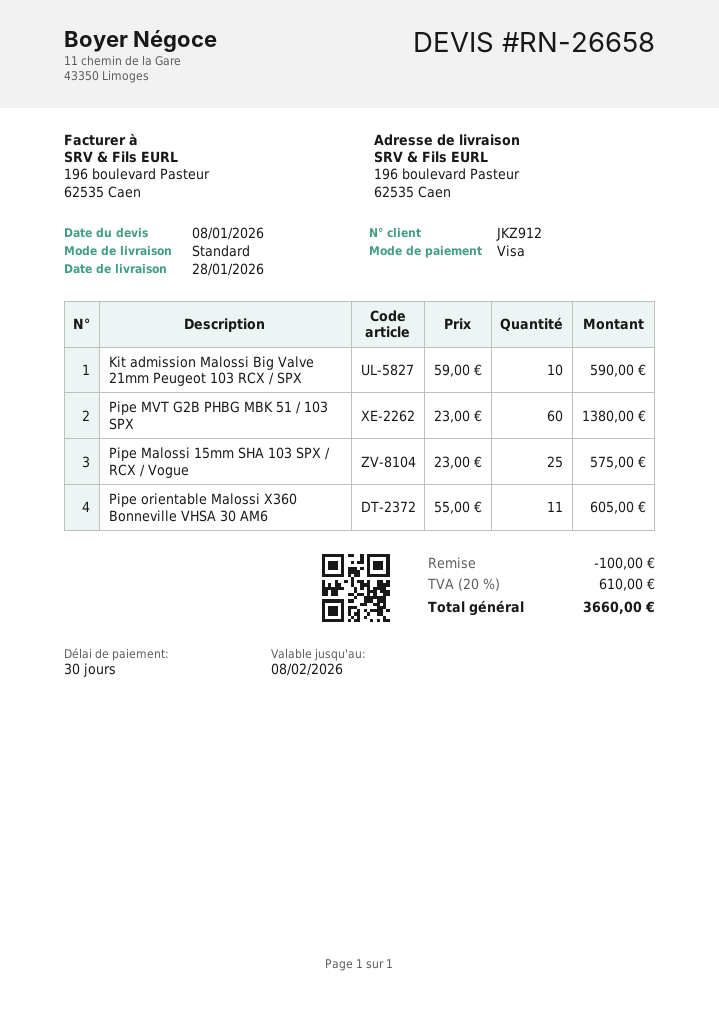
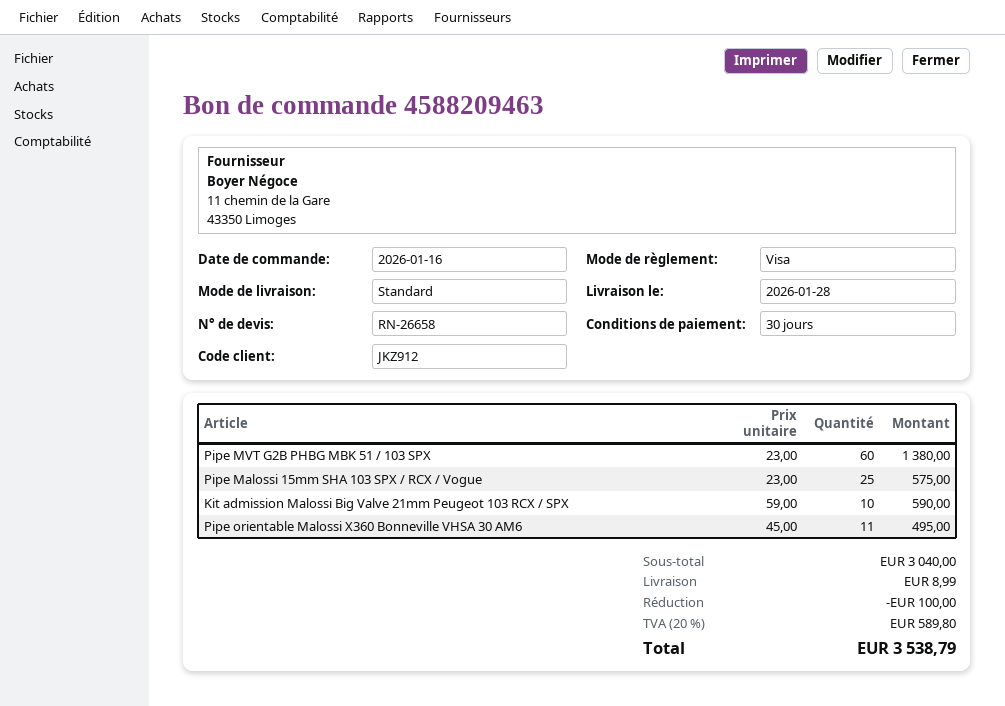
Pipe orientable Malossi X360 Bonneville VHSA 30 AM6: 11 x 55.00 = 605.00 -> 11 x 45.00 = 495.00
shipping: none -> 8.99
tax: 20% = 610.00 -> 20% = 589.80
total: 3660.00 -> 3538.79

